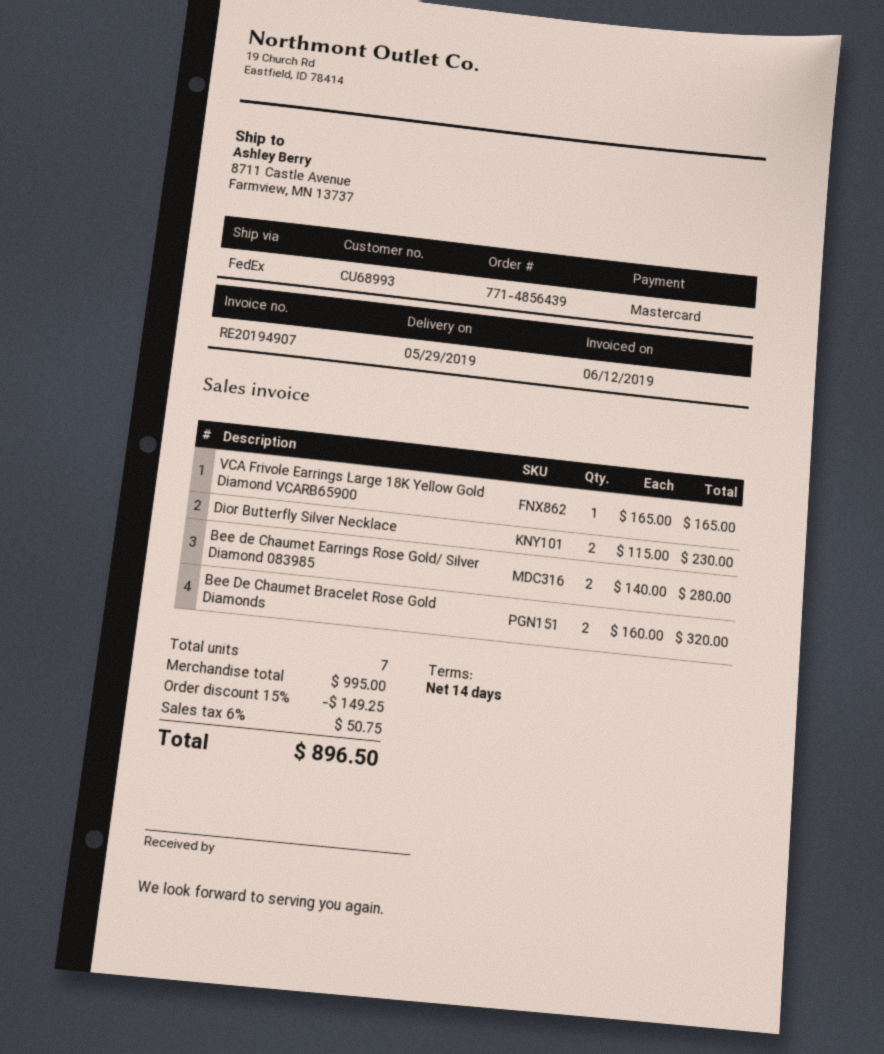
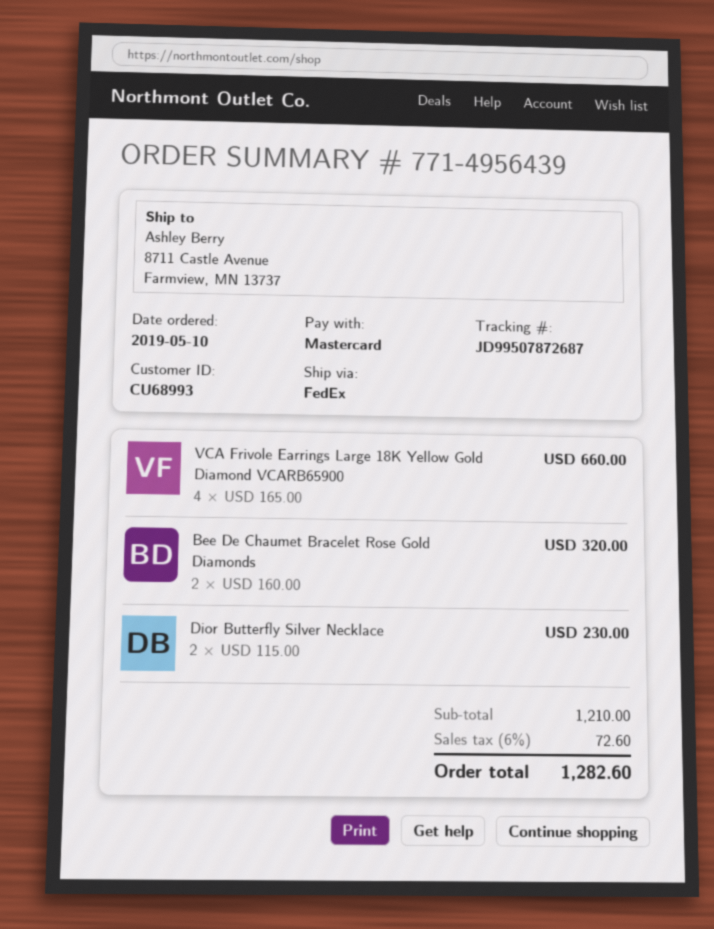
order number: 771-4856439 -> 771-4956439
VCA Frivole Earrings Large 18K Yellow Gold Diamond VCARB65900: 1 x 165.00 = 165.00 -> 4 x 165.00 = 660.00
Bee de Chaumet Earrings Rose Gold/ Silver Diamond 083985: 2 x 140.00 = 280.00 -> none
subtotal: 995.00 -> 1210.00
discount: 15% = 149.25 -> none
tax: 6% = 50.75 -> 6% = 72.60
total: 896.50 -> 1282.60

